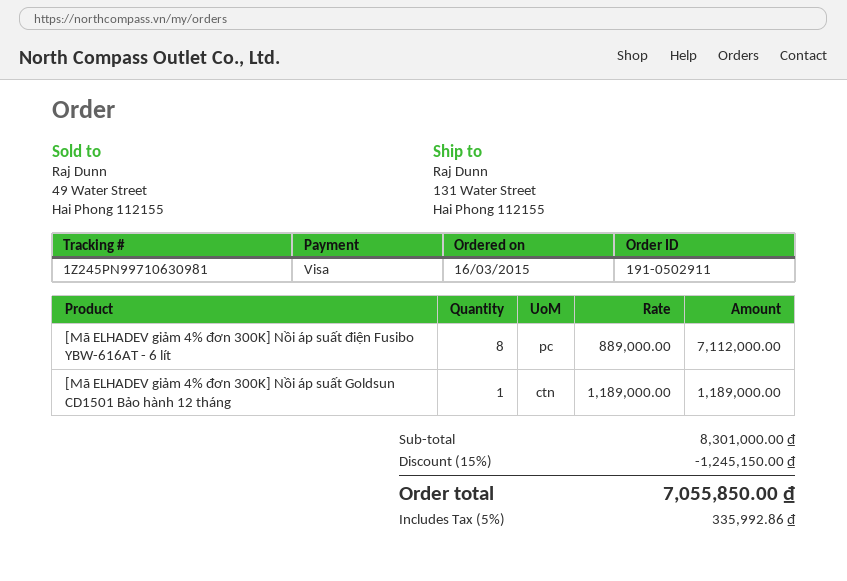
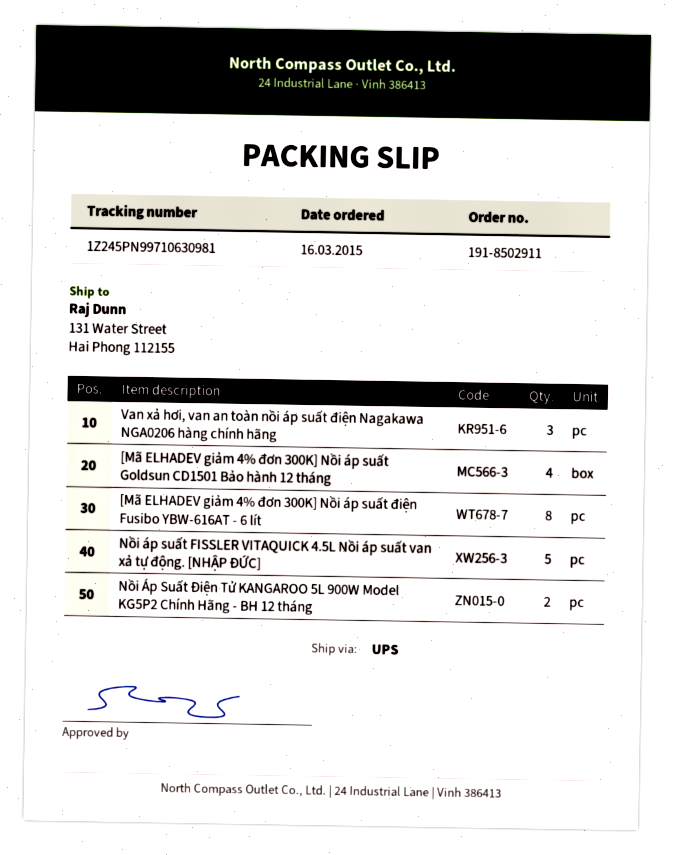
order number: 191-0502911 -> 191-8502911
[Mã ELHADEV giảm 4% đơn 300K] Nồi áp suất Goldsun CD1501 Bảo hành 12 tháng: 1 -> 4
Van xả hơi, van an toàn nồi áp suất điện Nagakawa NGA0206 hàng chính hãng: none -> 3
Nồi áp suất FISSLER VITAQUICK 4.5L Nồi áp suất van xả tự động. [NHẬP ĐỨC]: none -> 5
Nồi Áp Suất Điện Tử KANGAROO 5L 900W Model KG5P2 Chính Hãng - BH 12 tháng: none -> 2

